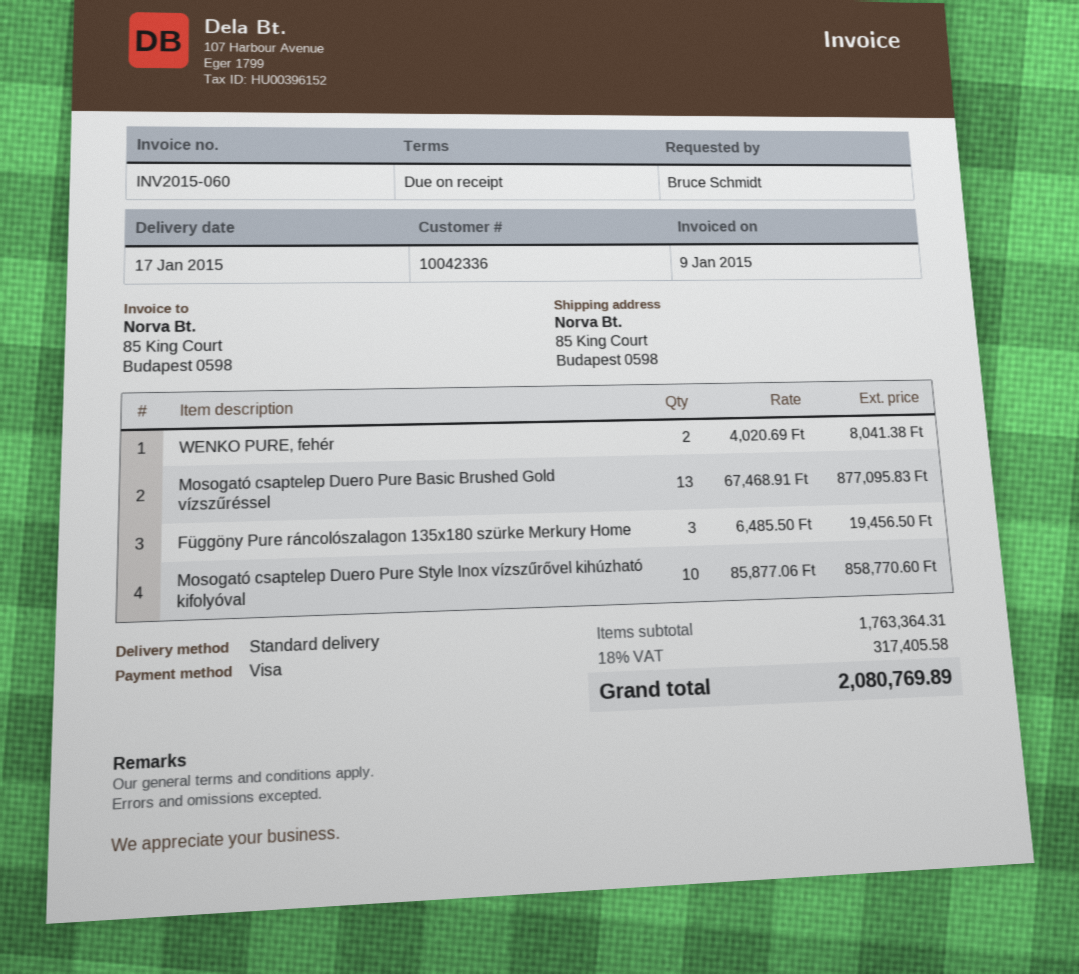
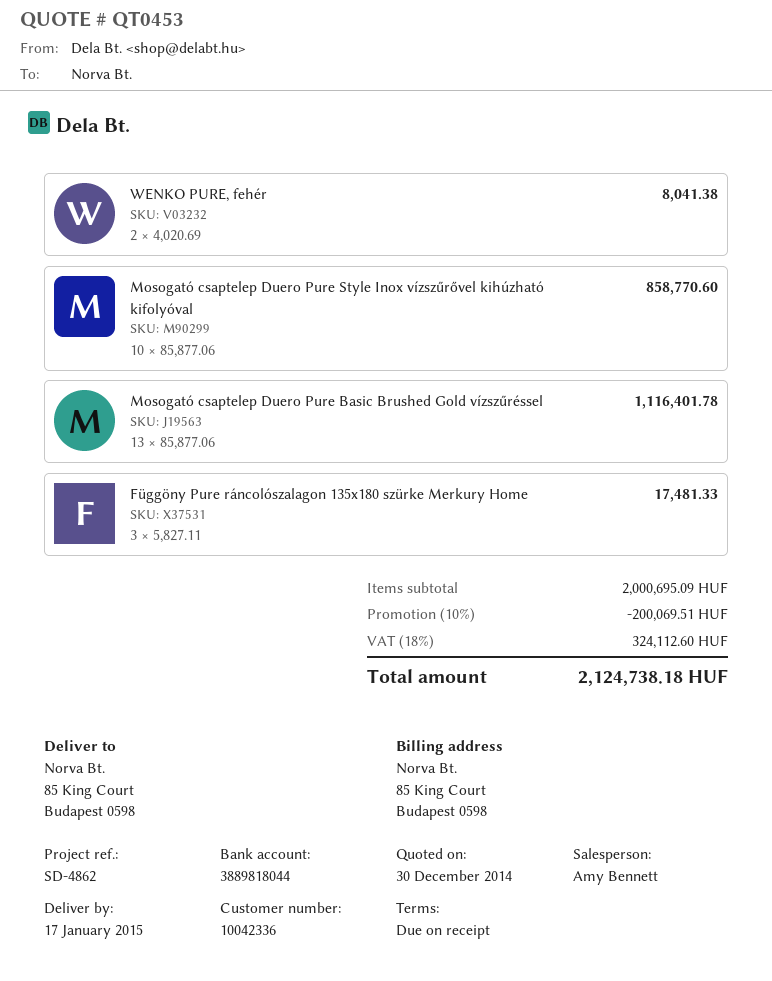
Mosogató csaptelep Duero Pure Basic Brushed Gold vízszűréssel: 13 x 67468.91 = 877095.83 -> 13 x 85877.06 = 1116401.78
Függöny Pure ráncolószalagon 135x180 szürke Merkury Home: 3 x 6485.50 = 19456.50 -> 3 x 5827.11 = 17481.33
subtotal: 1763364.31 -> 2000695.09
discount: none -> 10% = 200069.51
tax: 18% = 317405.58 -> 18% = 324112.60
total: 2080769.89 -> 2124738.18

